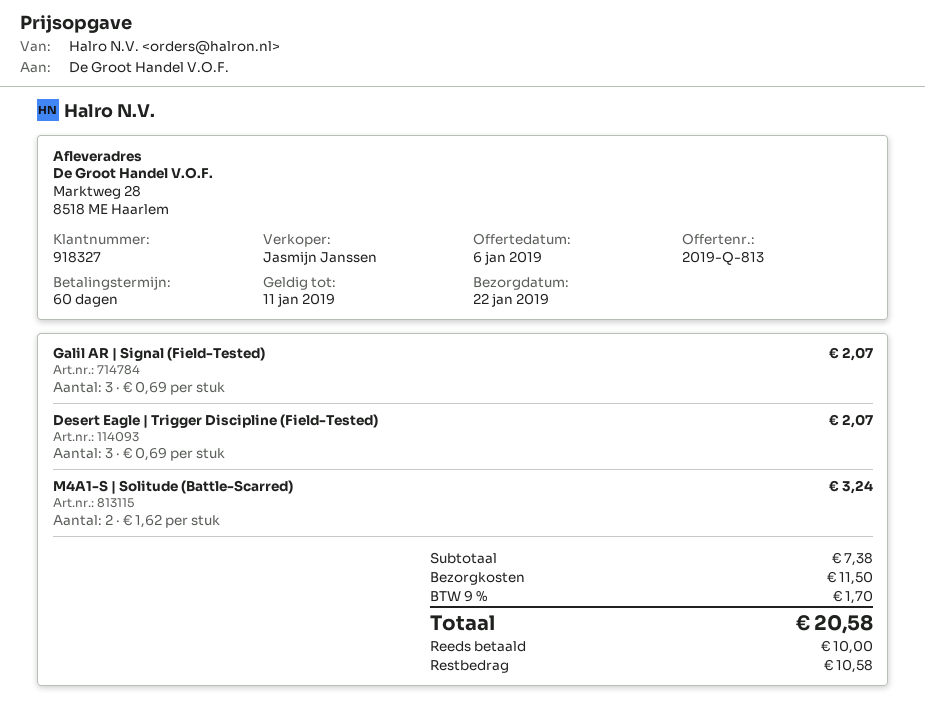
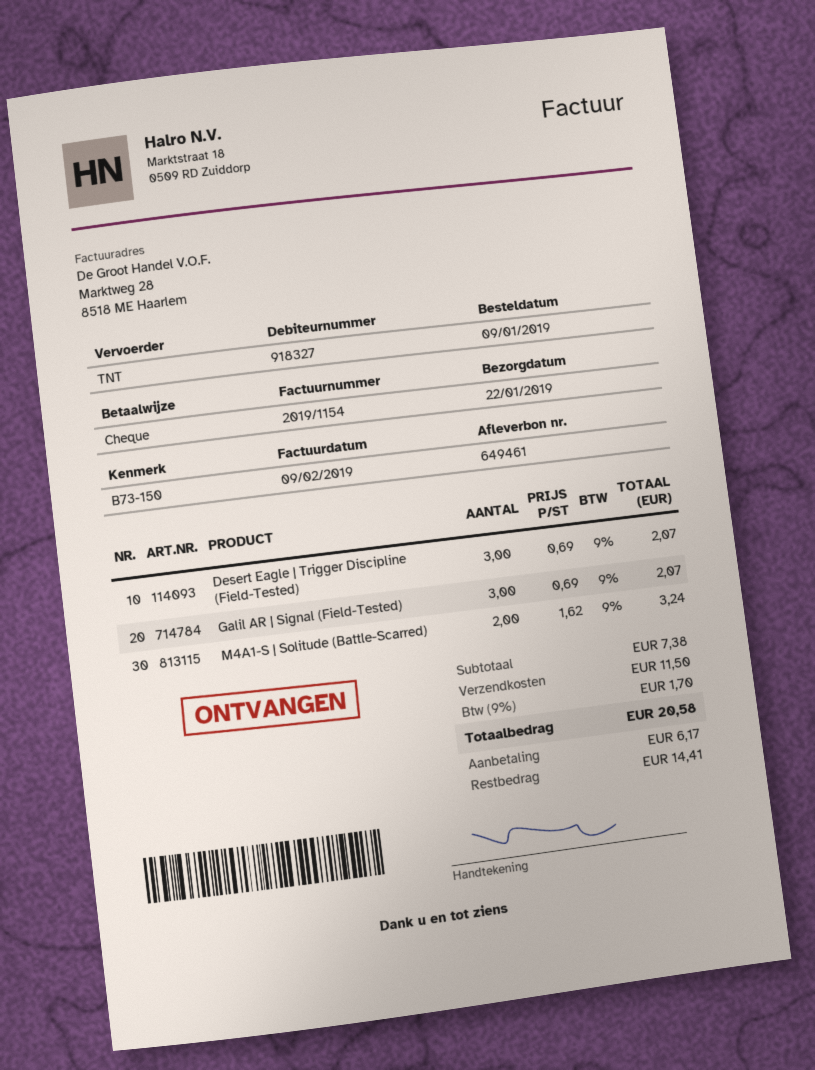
deposit: 10.00 -> 6.17
balance: 10.58 -> 14.41

